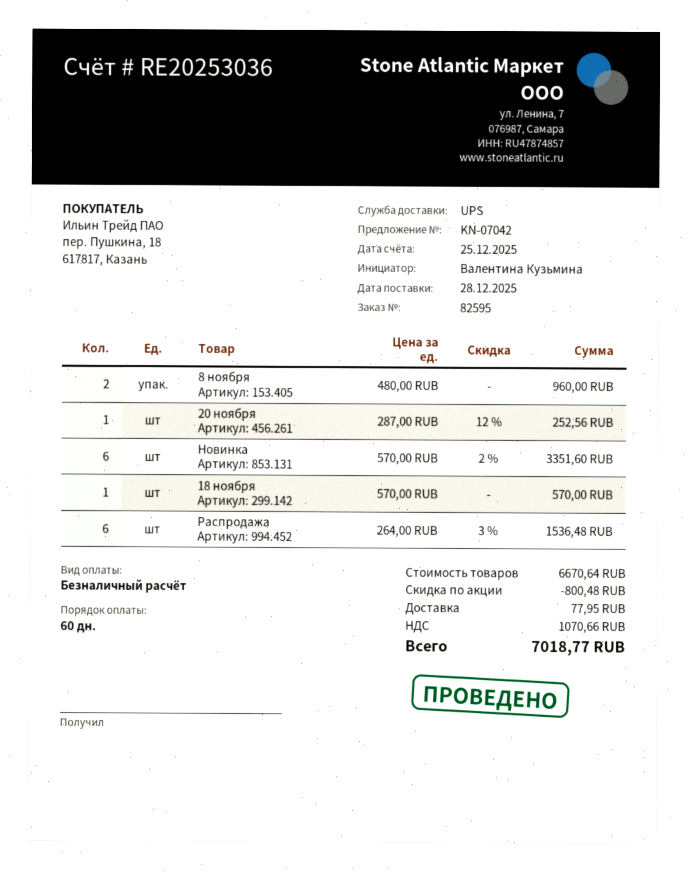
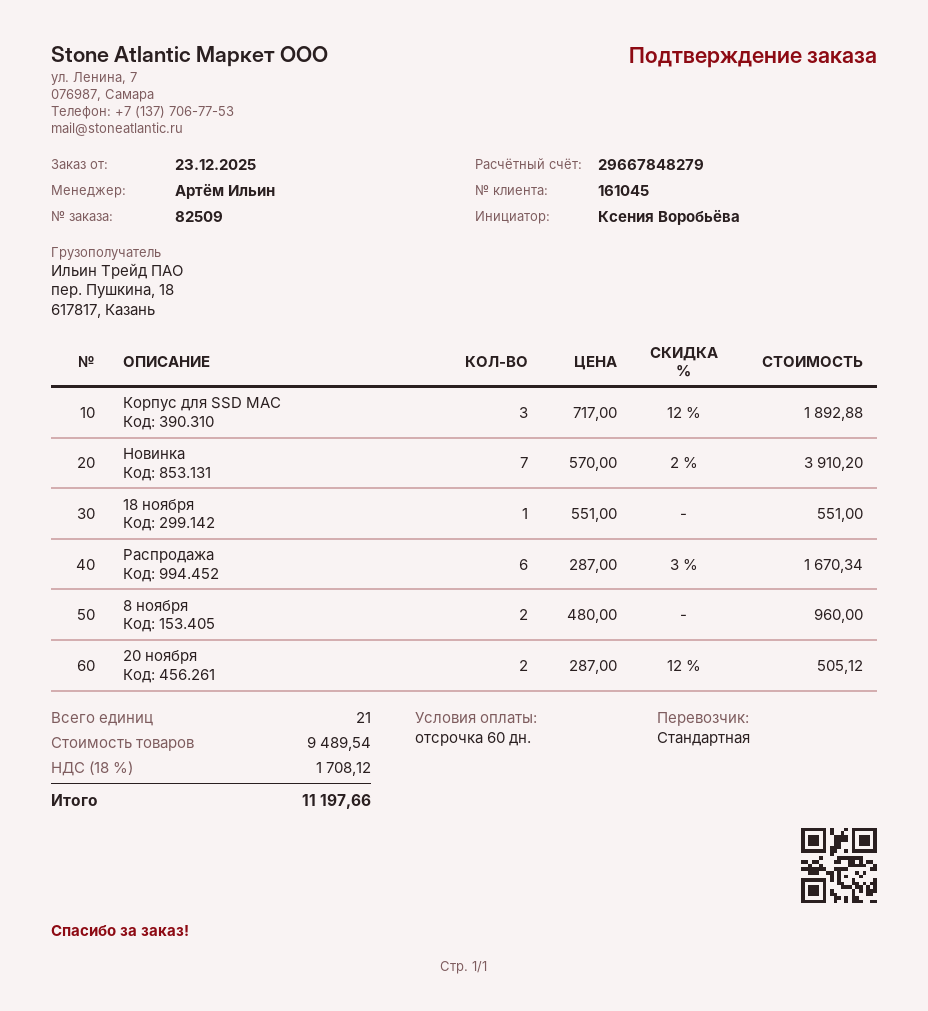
order number: 82595 -> 82509
ordered by: Валентина Кузьмина -> Ксения Воробьёва
shipping method: UPS -> standard
20 ноября: 1 x 287.00 - 12% = 252.56 -> 2 x 287.00 - 12% = 505.12
Новинка: 6 x 570.00 - 2% = 3351.60 -> 7 x 570.00 - 2% = 3910.20
18 ноября: 1 x 570.00 = 570.00 -> 1 x 551.00 = 551.00
Распродажа: 6 x 264.00 - 3% = 1536.48 -> 6 x 287.00 - 3% = 1670.34
Корпус для SSD MAC: none -> 3 x 717.00 - 12% = 1892.88
subtotal: 6670.64 -> 9489.54
discount: 800.48 -> none
shipping: 77.95 -> none
tax: 1070.66 -> 1708.12
total: 7018.77 -> 11197.66

